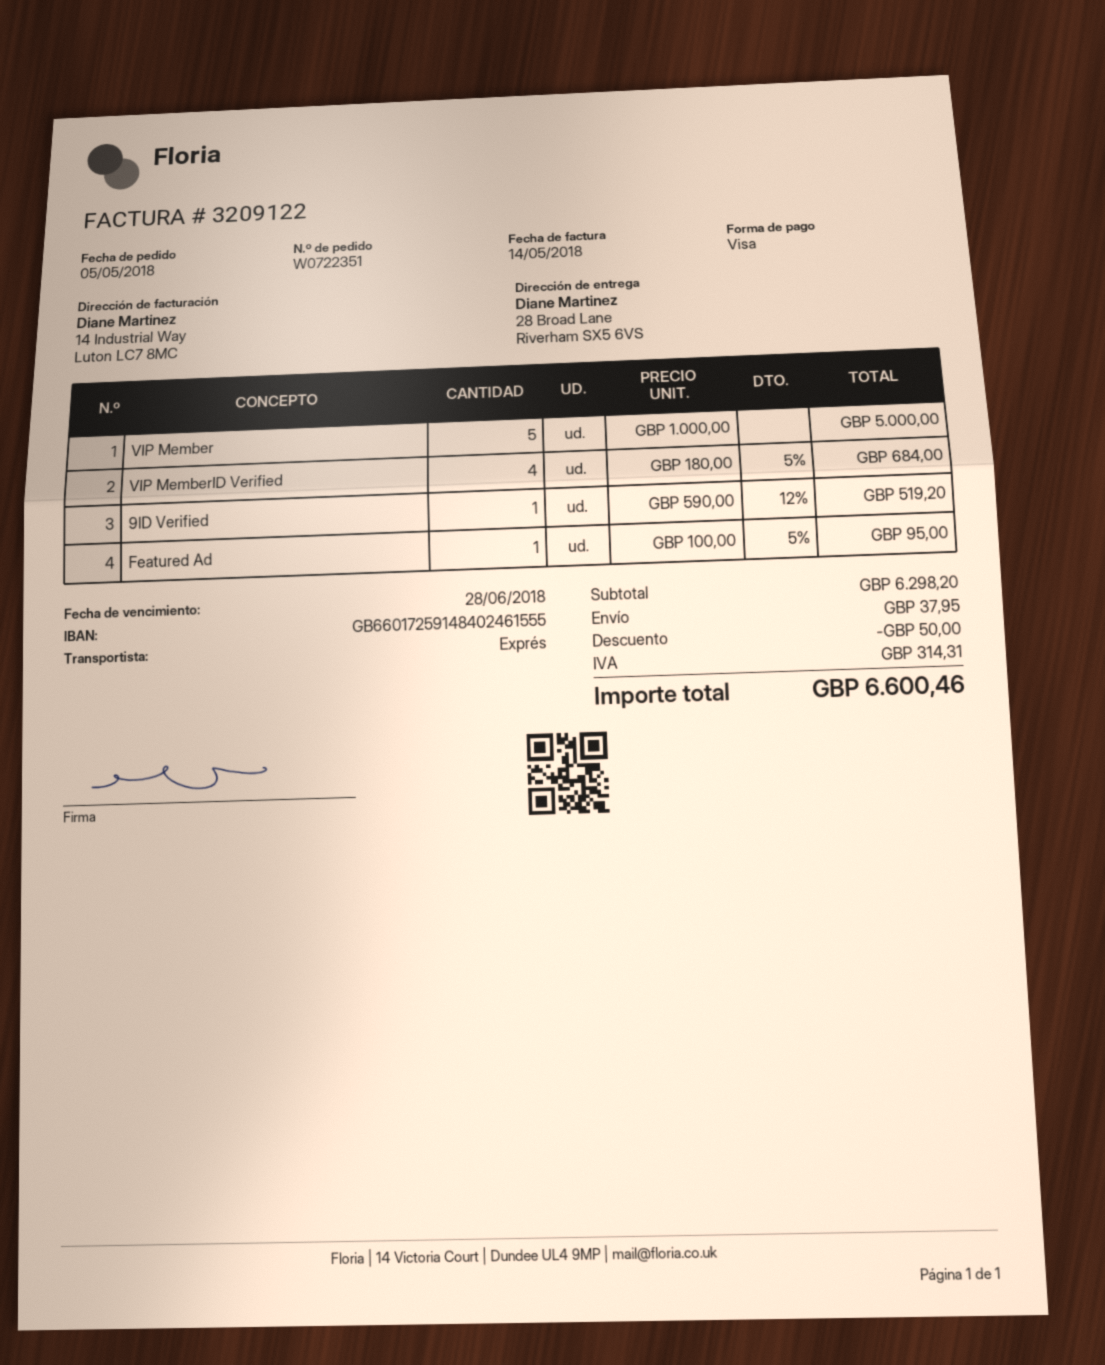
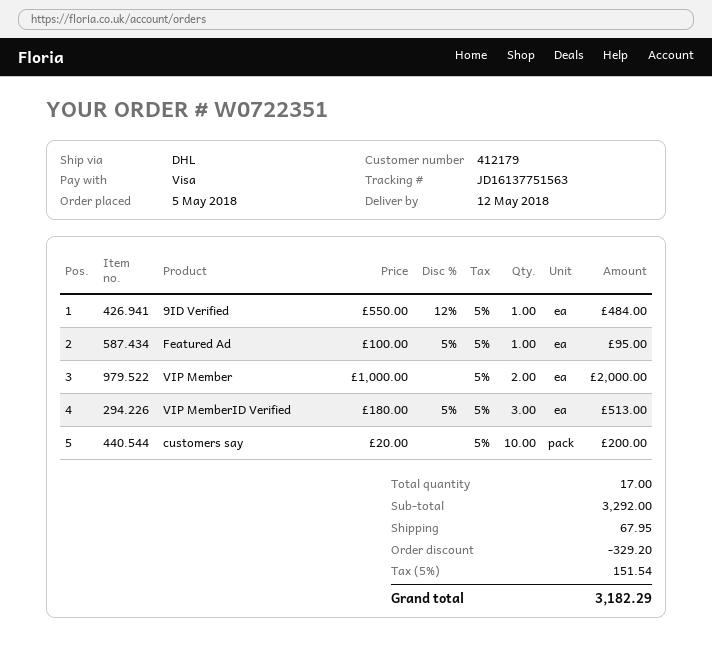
shipping method: express -> DHL
VIP Member: 5 x 1000.00 = 5000.00 -> 2 x 1000.00 = 2000.00
VIP MemberID Verified: 4 x 180.00 - 5% = 684.00 -> 3 x 180.00 - 5% = 513.00
9ID Verified: 1 x 590.00 - 12% = 519.20 -> 1 x 550.00 - 12% = 484.00
customers say: none -> 10 x 20.00 = 200.00
subtotal: 6298.20 -> 3292.00
discount: 50.00 -> 329.20
shipping: 37.95 -> 67.95
tax: 314.31 -> 151.54
total: 6600.46 -> 3182.29

